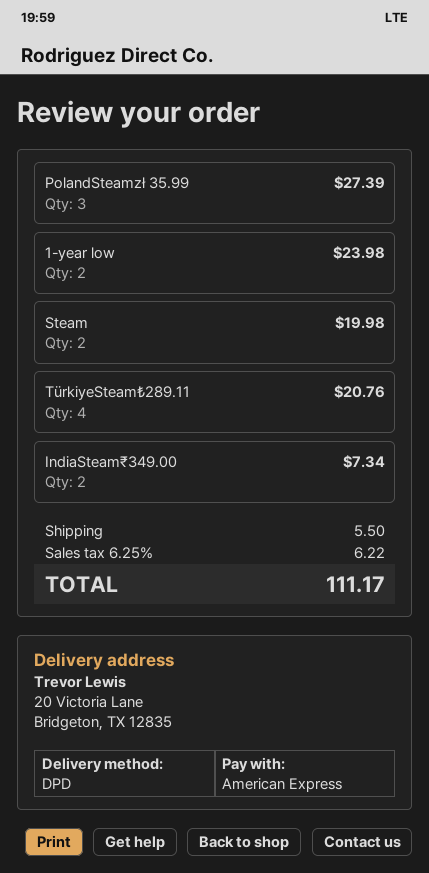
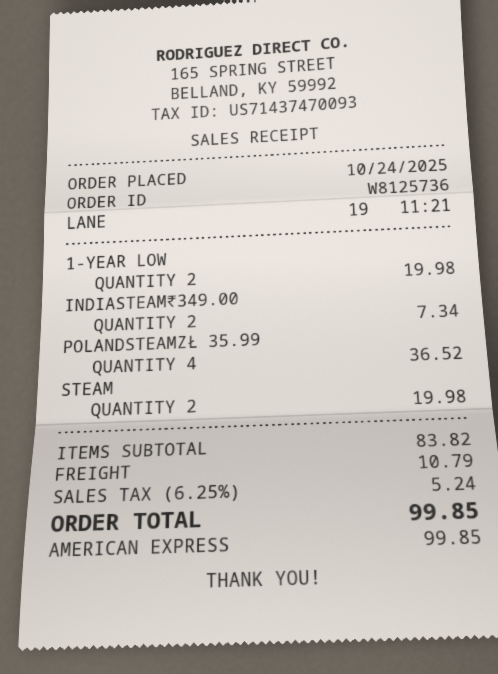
PolandSteamzł 35.99: 3 for 27.39 -> 4 for 36.52
1-year low: 2 for 23.98 -> 2 for 19.98
TürkiyeSteam₺289.11: 4 for 20.76 -> none
shipping: 5.50 -> 10.79
tax: 6.25% = 6.22 -> 6.25% = 5.24
total: 111.17 -> 99.85

